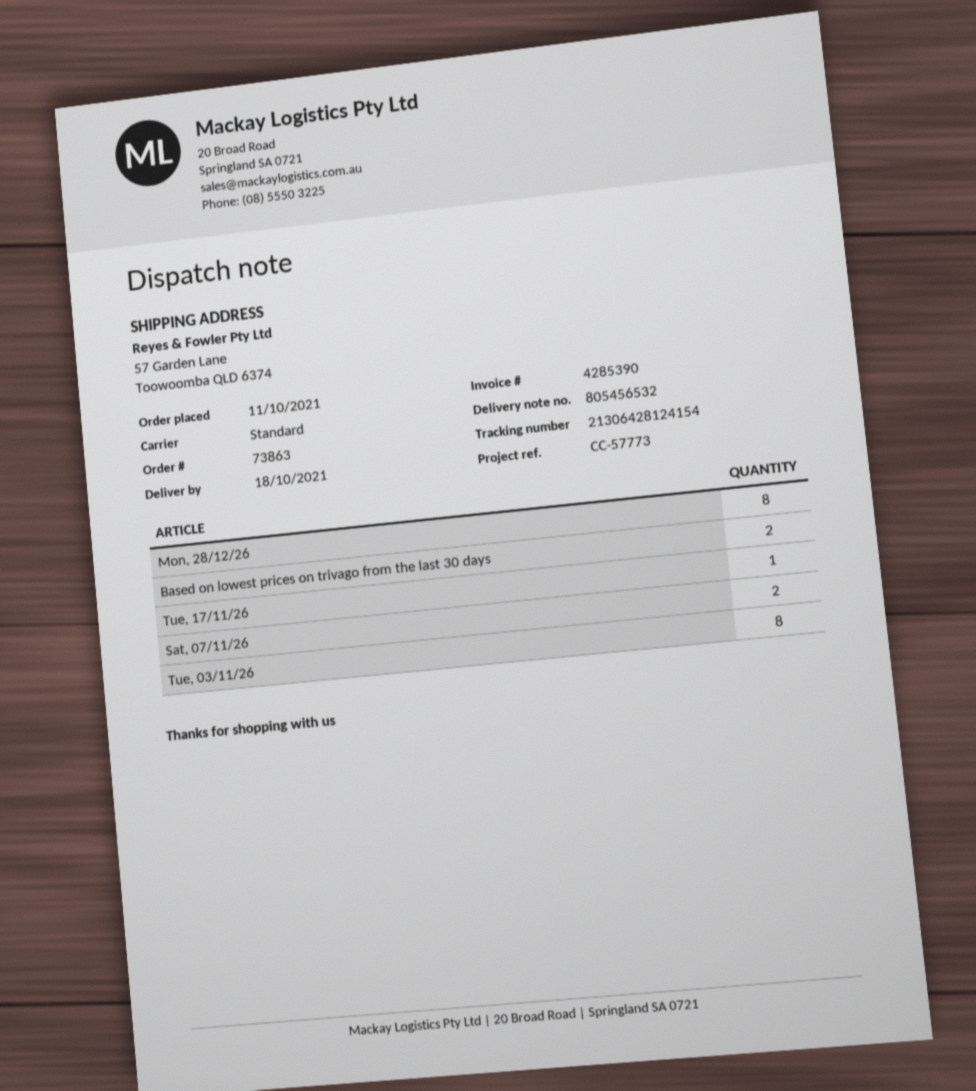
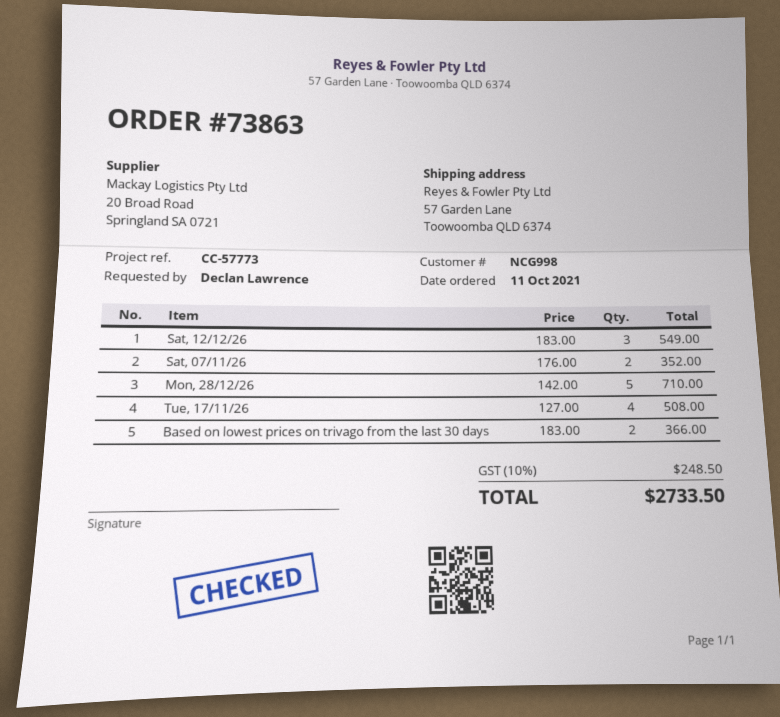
Mon, 28/12/26: 8 -> 5
Tue, 17/11/26: 1 -> 4
Tue, 03/11/26: 8 -> none
Sat, 12/12/26: none -> 3

